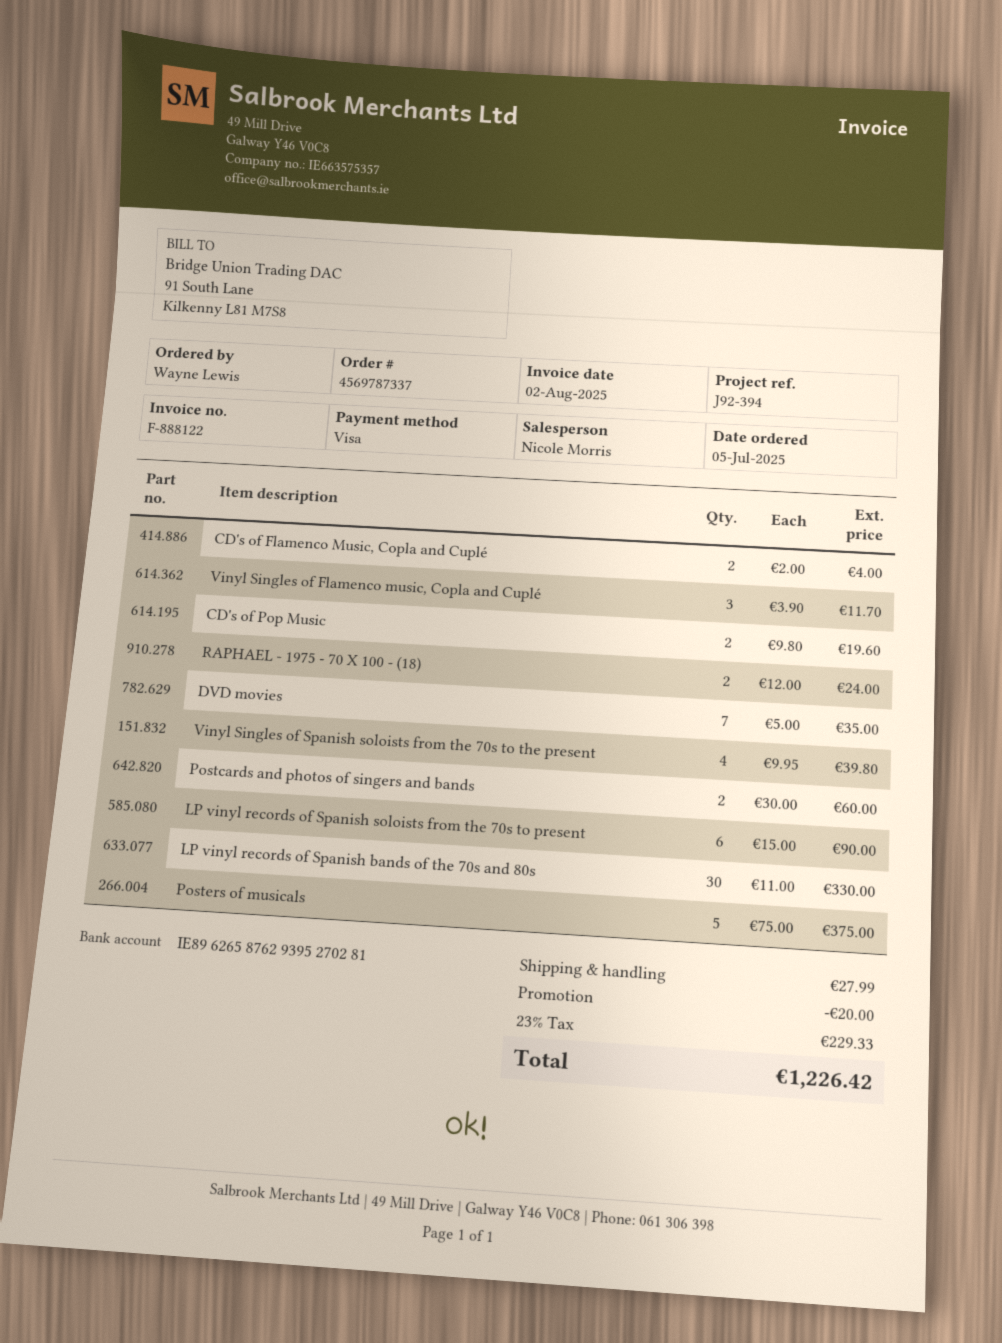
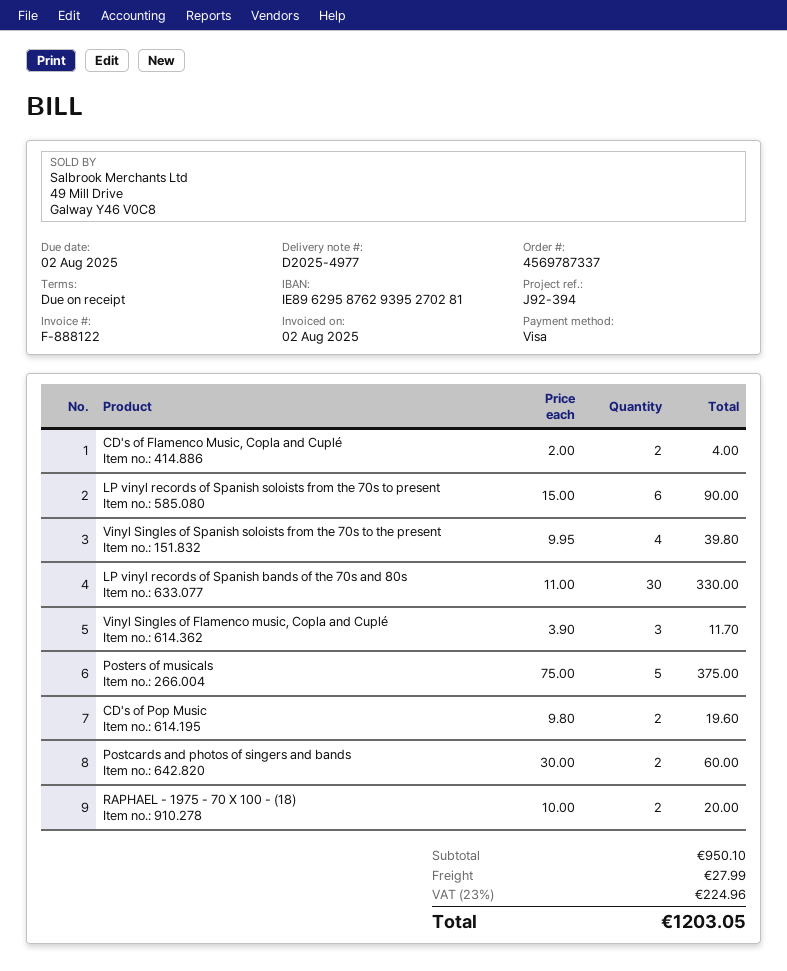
bank account: IE89626587629395270281 -> IE89629587629395270281
RAPHAEL - 1975 - 70 X 100 - (18): 2 x 12.00 = 24.00 -> 2 x 10.00 = 20.00
DVD movies: 7 x 5.00 = 35.00 -> none
discount: 20.00 -> none
tax: 23% = 229.33 -> 23% = 224.96
total: 1226.42 -> 1203.05

